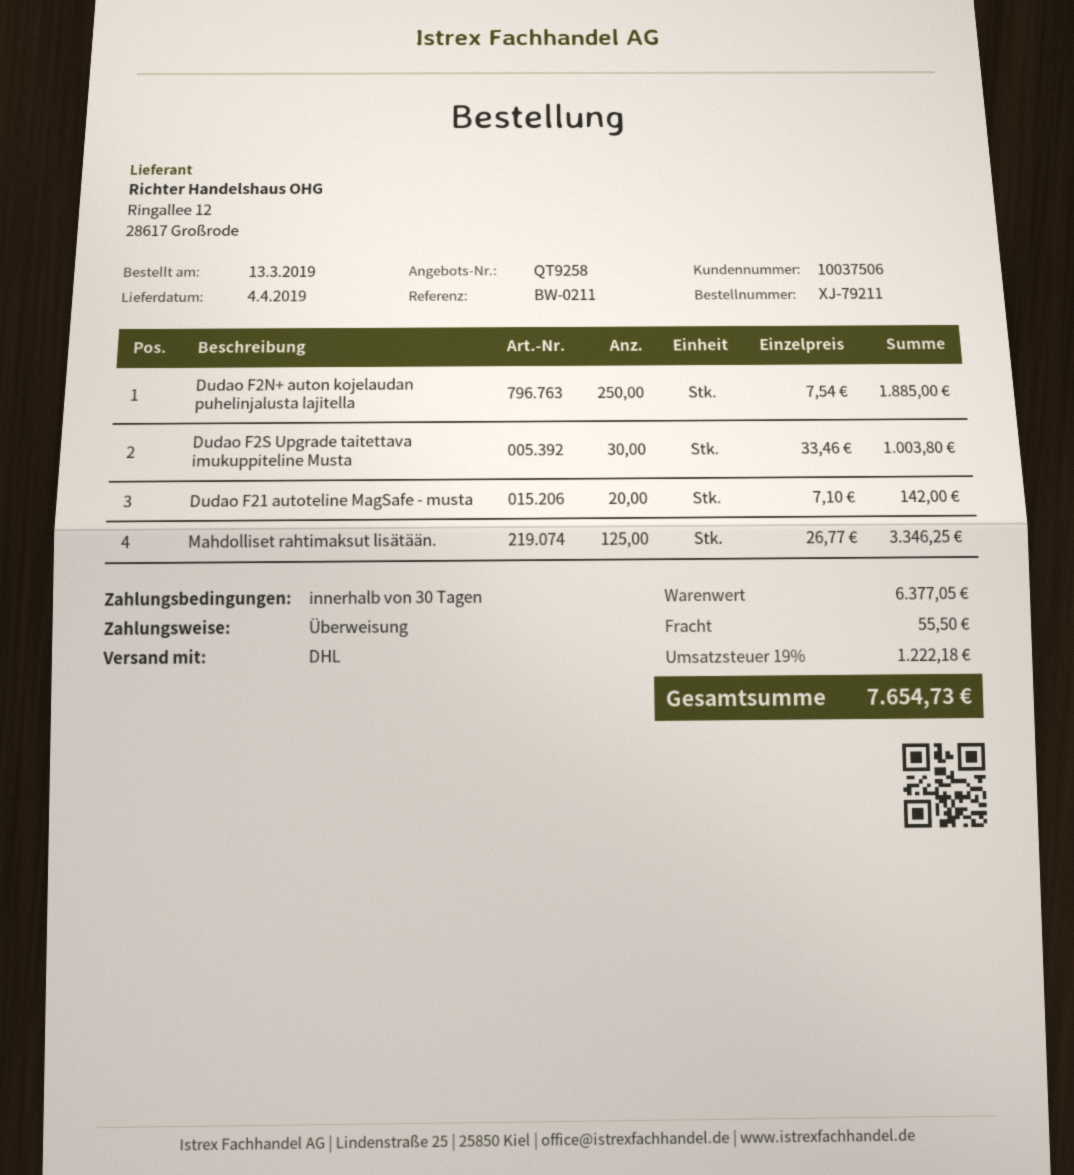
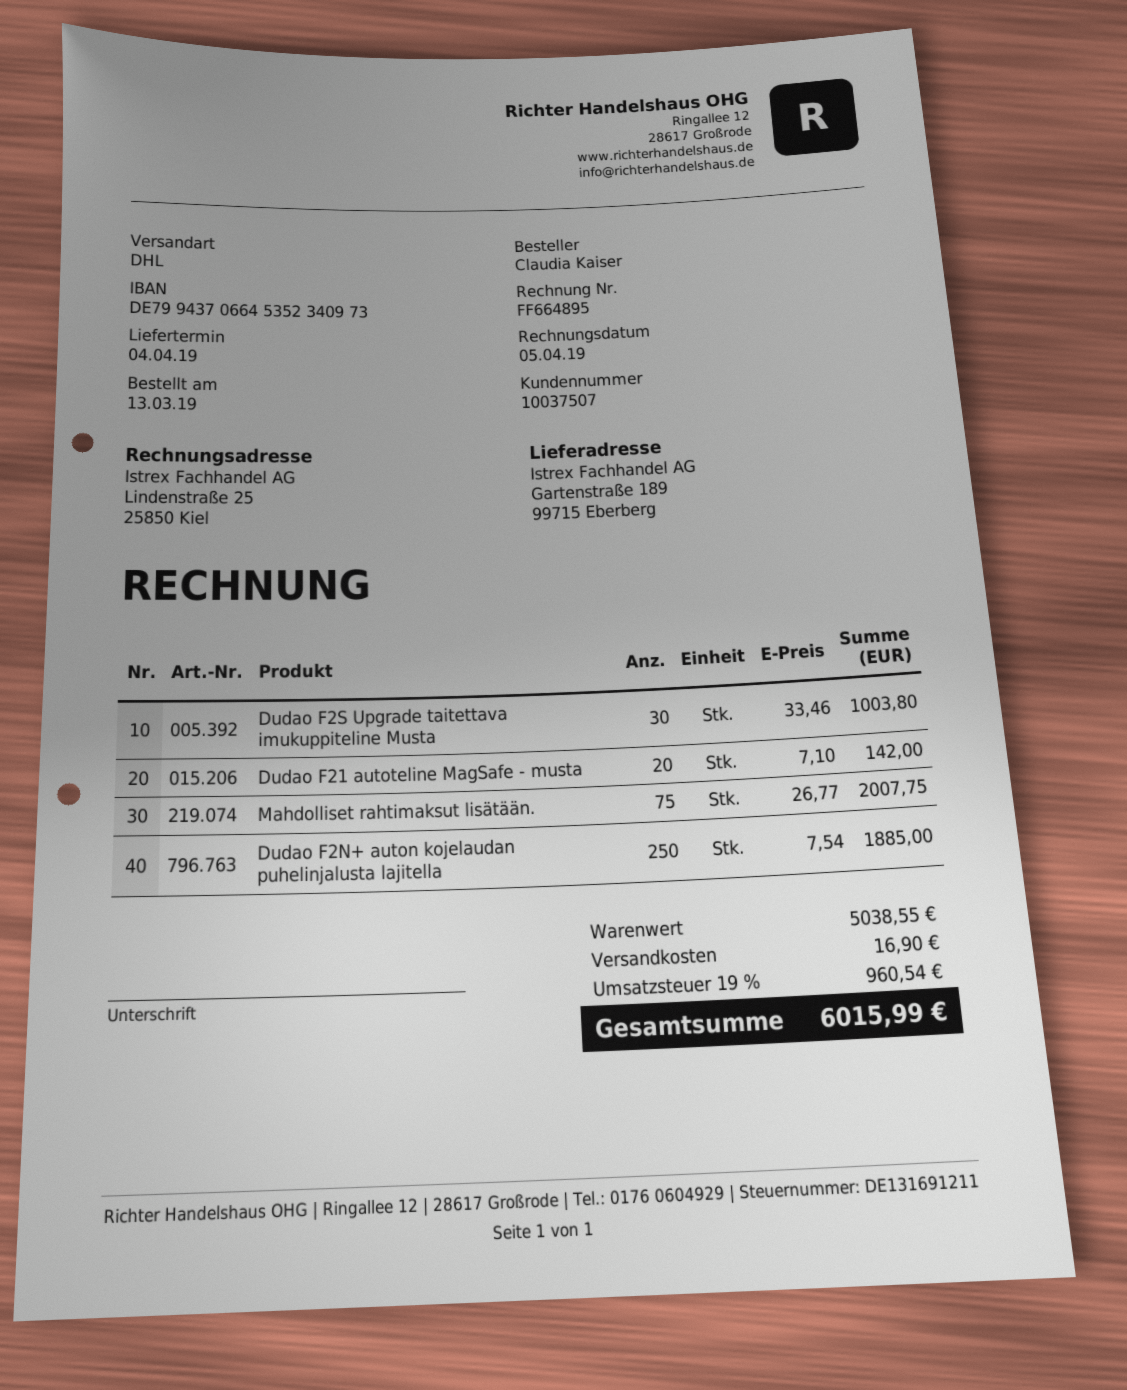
customer number: 10037506 -> 10037507
Mahdolliset rahtimaksut lisätään.: 125 x 26.77 = 3346.25 -> 75 x 26.77 = 2007.75
subtotal: 6377.05 -> 5038.55
shipping: 55.50 -> 16.90
tax: 19% = 1222.18 -> 19% = 960.54
total: 7654.73 -> 6015.99

